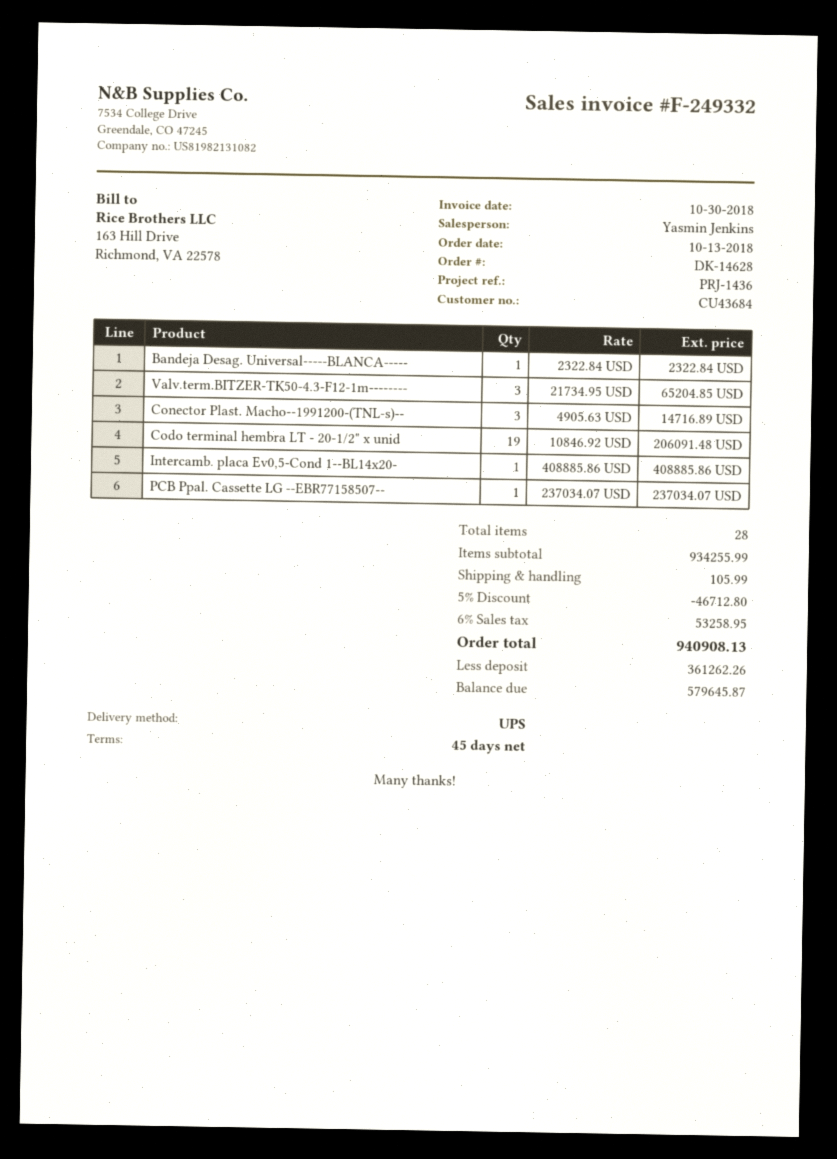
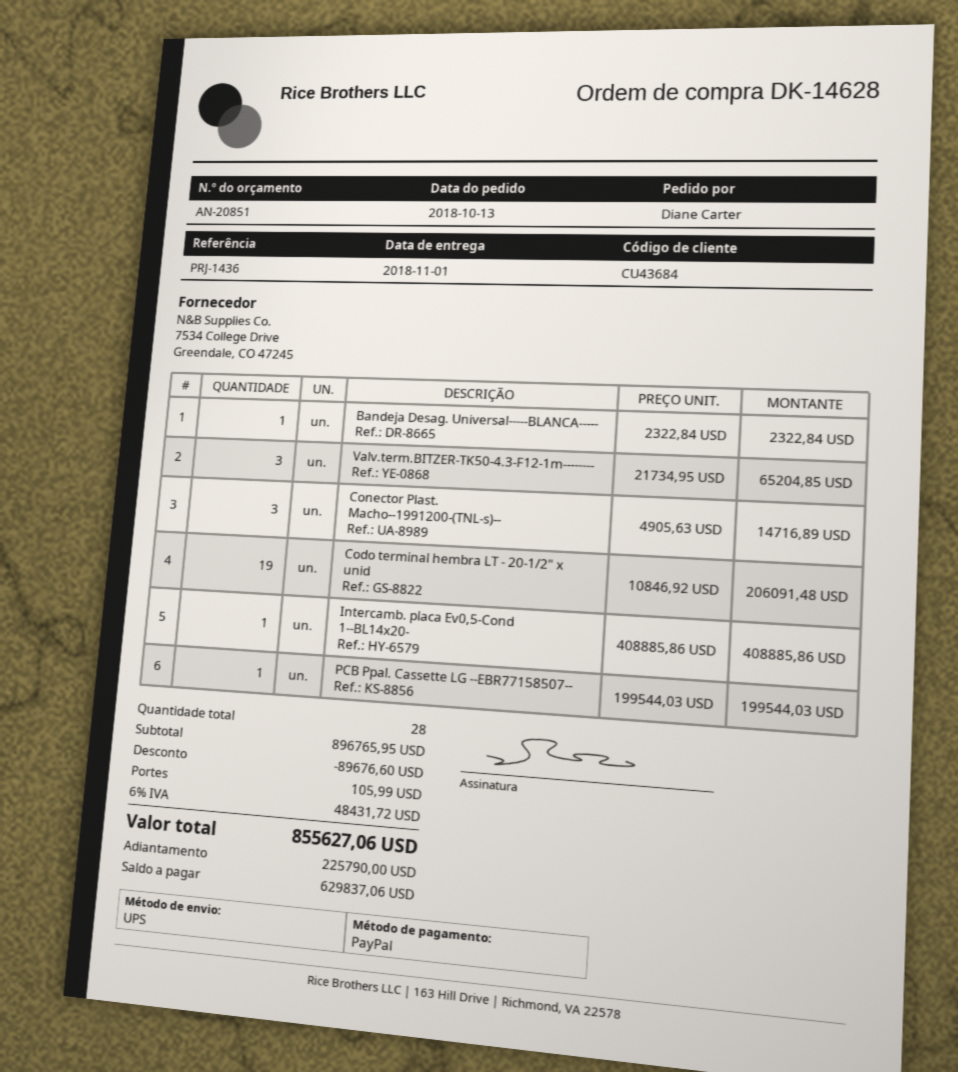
PCB Ppal. Cassette LG --EBR77158507--: 1 x 237034.07 = 237034.07 -> 1 x 199544.03 = 199544.03
subtotal: 934255.99 -> 896765.95
discount: 46712.80 -> 89676.60
tax: 6% = 53258.95 -> 6% = 48431.72
total: 940908.13 -> 855627.06
deposit: 361262.26 -> 225790.00
balance: 579645.87 -> 629837.06

